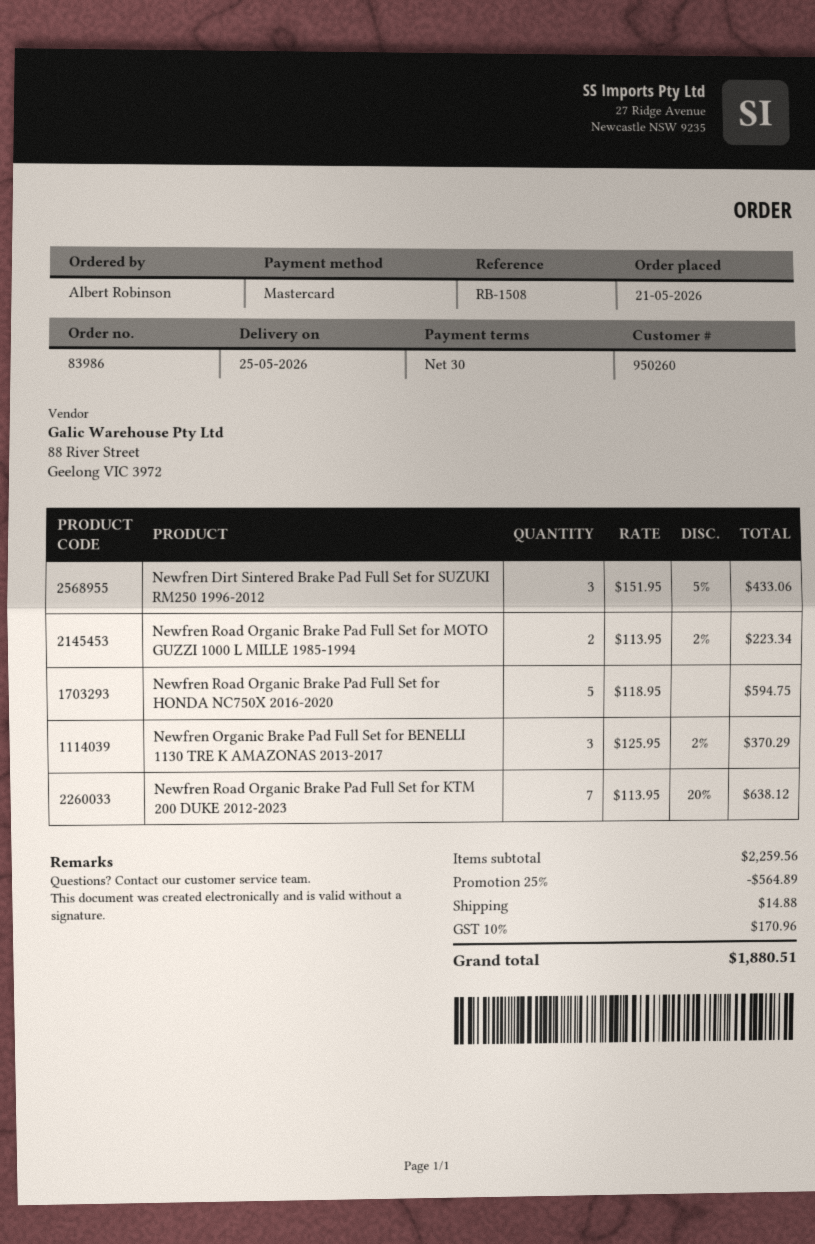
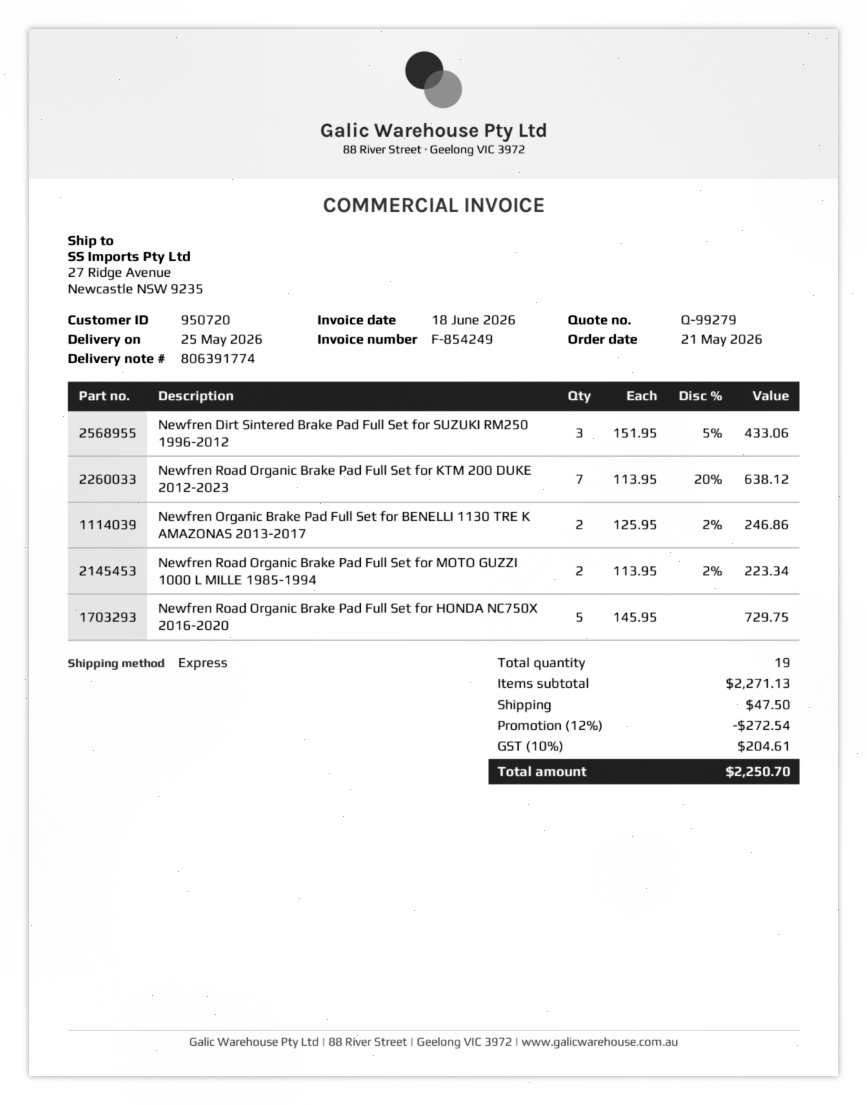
customer number: 950260 -> 950720
Newfren Road Organic Brake Pad Full Set for HONDA NC750X 2016-2020: 5 x 118.95 = 594.75 -> 5 x 145.95 = 729.75
Newfren Organic Brake Pad Full Set for BENELLI 1130 TRE K AMAZONAS 2013-2017: 3 x 125.95 - 2% = 370.29 -> 2 x 125.95 - 2% = 246.86
subtotal: 2259.56 -> 2271.13
discount: 25% = 564.89 -> 12% = 272.54
shipping: 14.88 -> 47.50
tax: 10% = 170.96 -> 10% = 204.61
total: 1880.51 -> 2250.70

